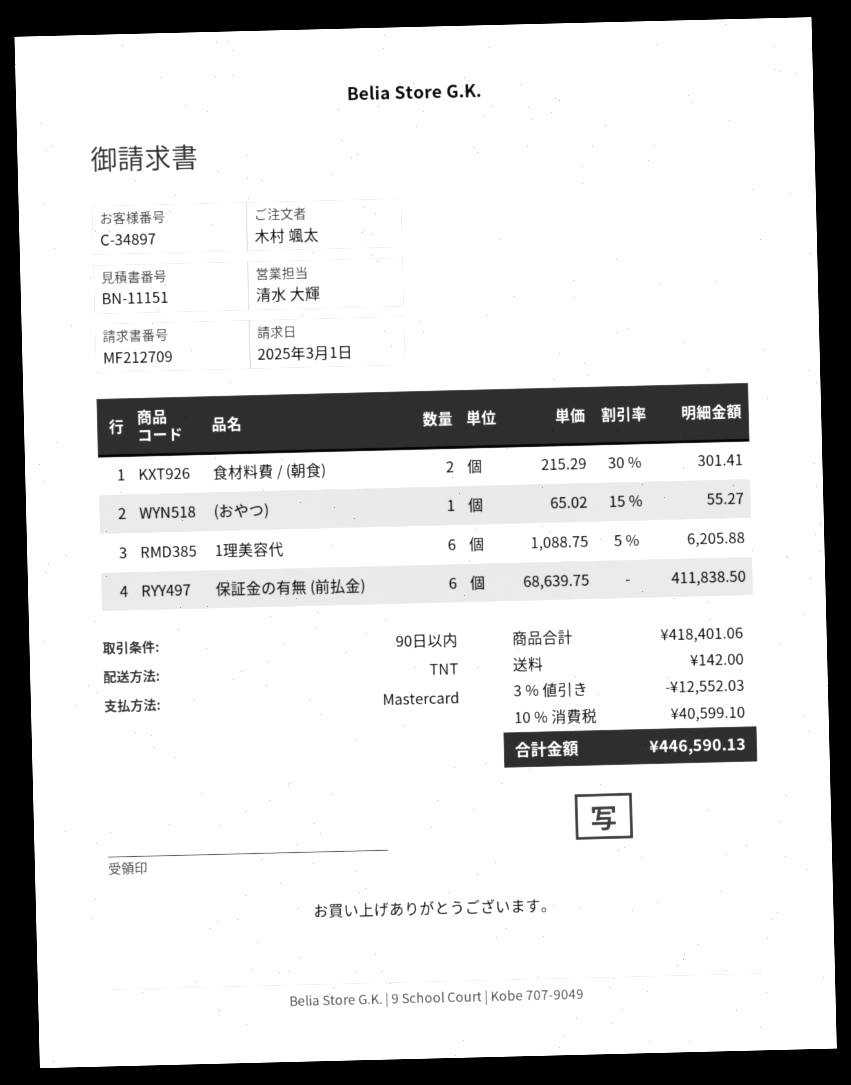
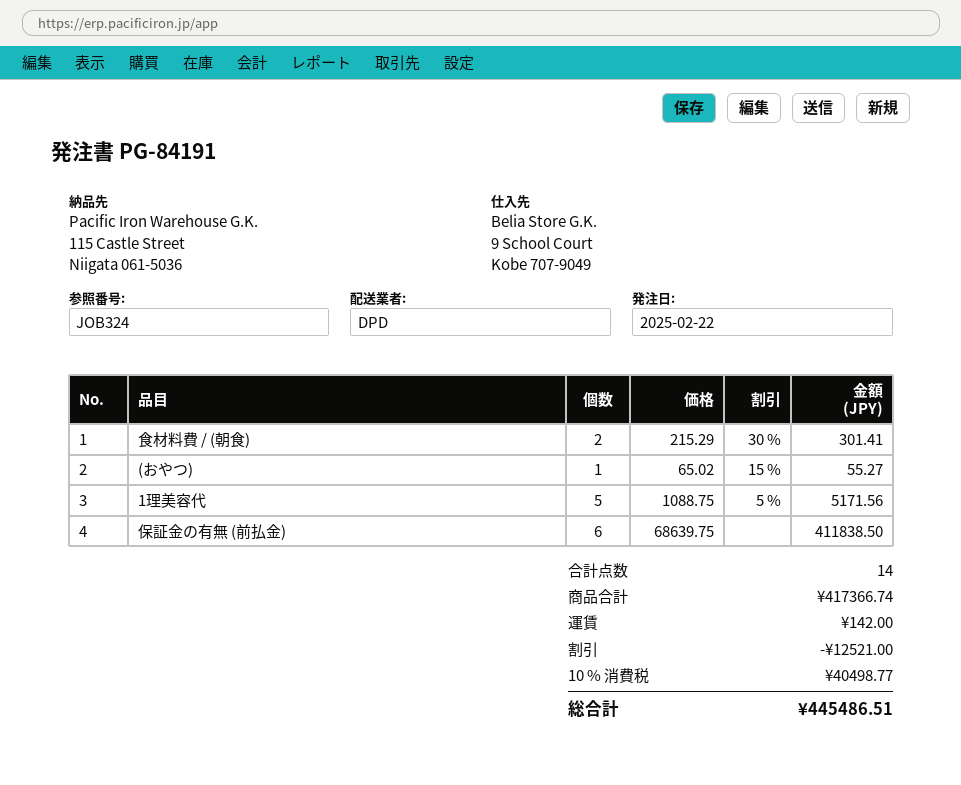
shipping method: TNT -> DPD
1理美容代: 6 x 1088.75 - 5% = 6205.88 -> 5 x 1088.75 - 5% = 5171.56
subtotal: 418401.06 -> 417366.74
discount: 12552.03 -> 12521.00
tax: 10% = 40599.10 -> 10% = 40498.77
total: 446590.13 -> 445486.51

